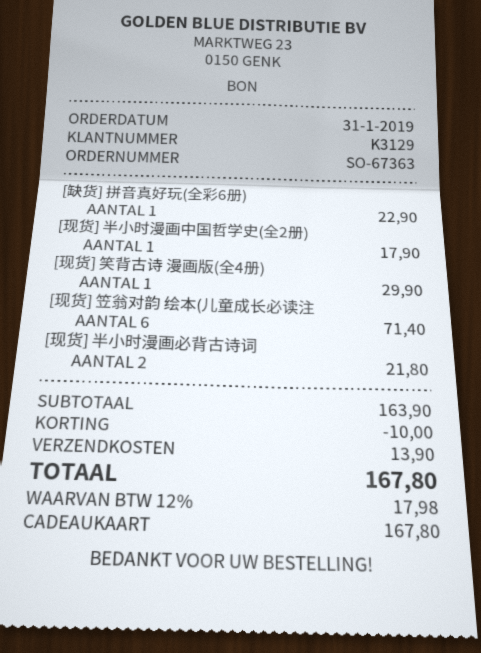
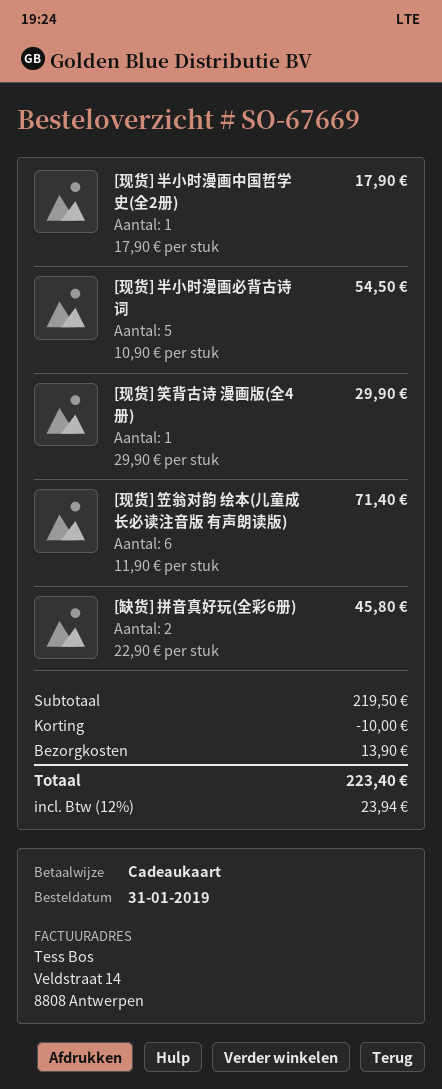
order number: SO-67363 -> SO-67669
[缺货] 拼音真好玩(全彩6册): 1 for 22.90 -> 2 for 45.80
[现货] 半小时漫画必背古诗词: 2 for 21.80 -> 5 for 54.50
subtotal: 163.90 -> 219.50
tax: 12% = 17.98 -> 12% = 23.94
total: 167.80 -> 223.40

